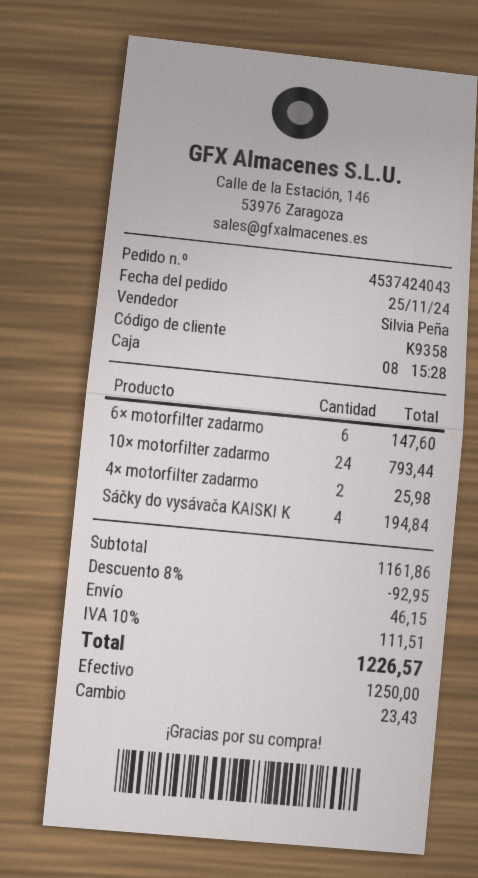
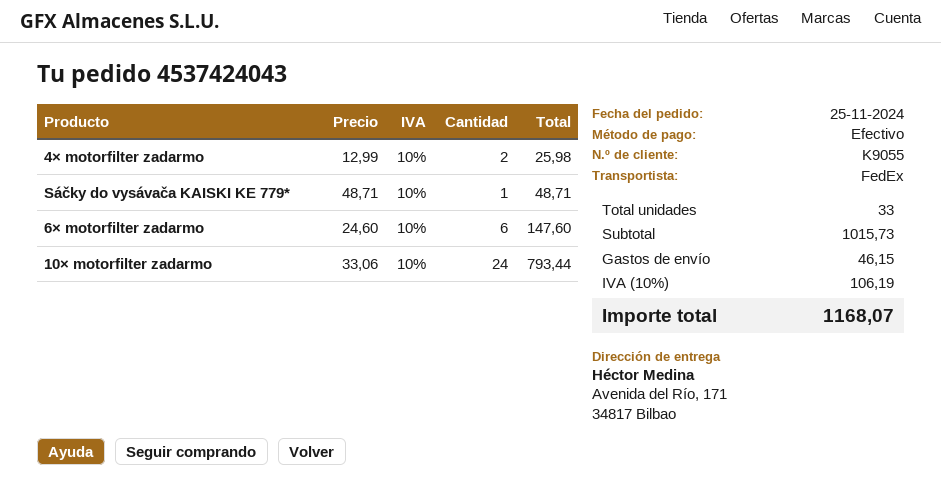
customer number: K9358 -> K9055
Sáčky do vysávača KAISKI K: 4 for 194.84 -> 1 for 48.71
subtotal: 1161.86 -> 1015.73
discount: 8% = 92.95 -> none
tax: 10% = 111.51 -> 10% = 106.19
total: 1226.57 -> 1168.07

